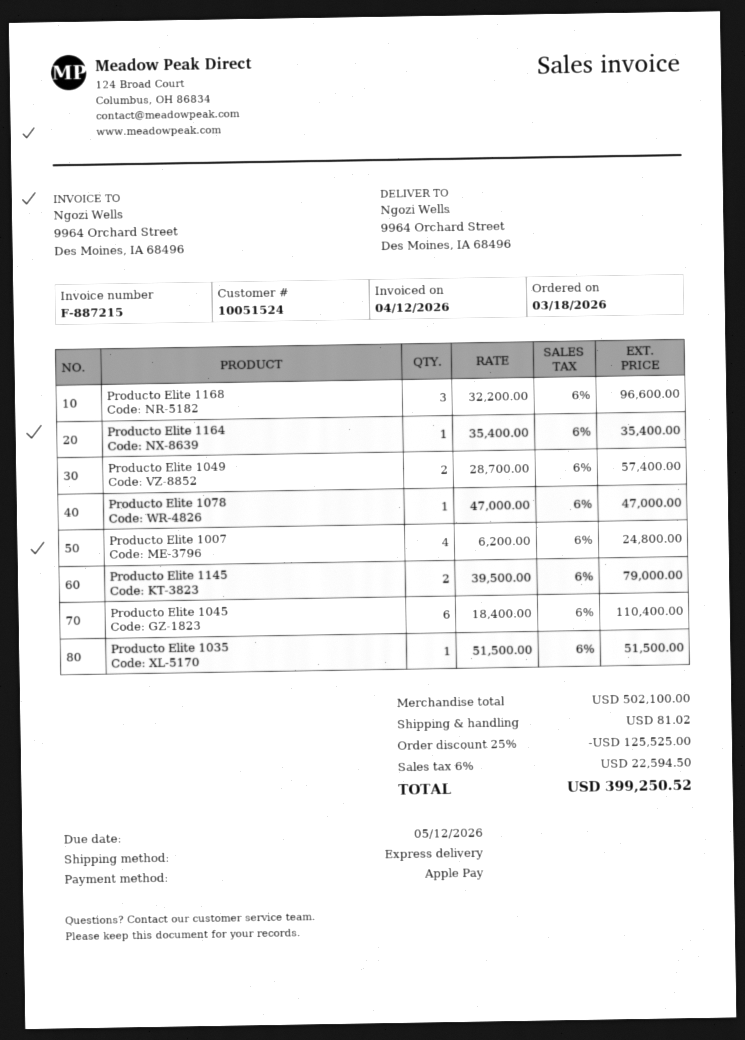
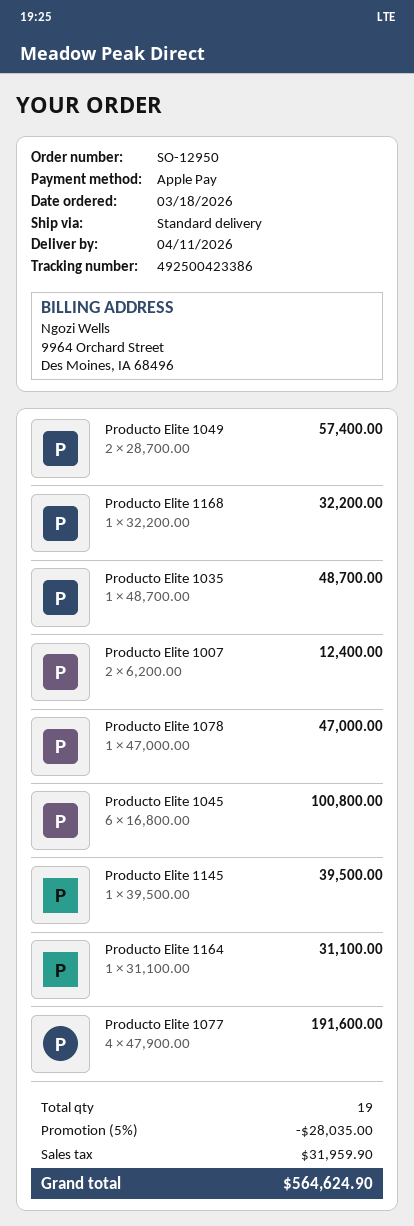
shipping method: express -> standard
Producto Elite 1168: 3 x 32200.00 = 96600.00 -> 1 x 32200.00 = 32200.00
Producto Elite 1164: 1 x 35400.00 = 35400.00 -> 1 x 31100.00 = 31100.00
Producto Elite 1007: 4 x 6200.00 = 24800.00 -> 2 x 6200.00 = 12400.00
Producto Elite 1145: 2 x 39500.00 = 79000.00 -> 1 x 39500.00 = 39500.00
Producto Elite 1045: 6 x 18400.00 = 110400.00 -> 6 x 16800.00 = 100800.00
Producto Elite 1035: 1 x 51500.00 = 51500.00 -> 1 x 48700.00 = 48700.00
Producto Elite 1077: none -> 4 x 47900.00 = 191600.00
discount: 25% = 125525.00 -> 5% = 28035.00
shipping: 81.02 -> none
tax: 22594.50 -> 31959.90
total: 399250.52 -> 564624.90

